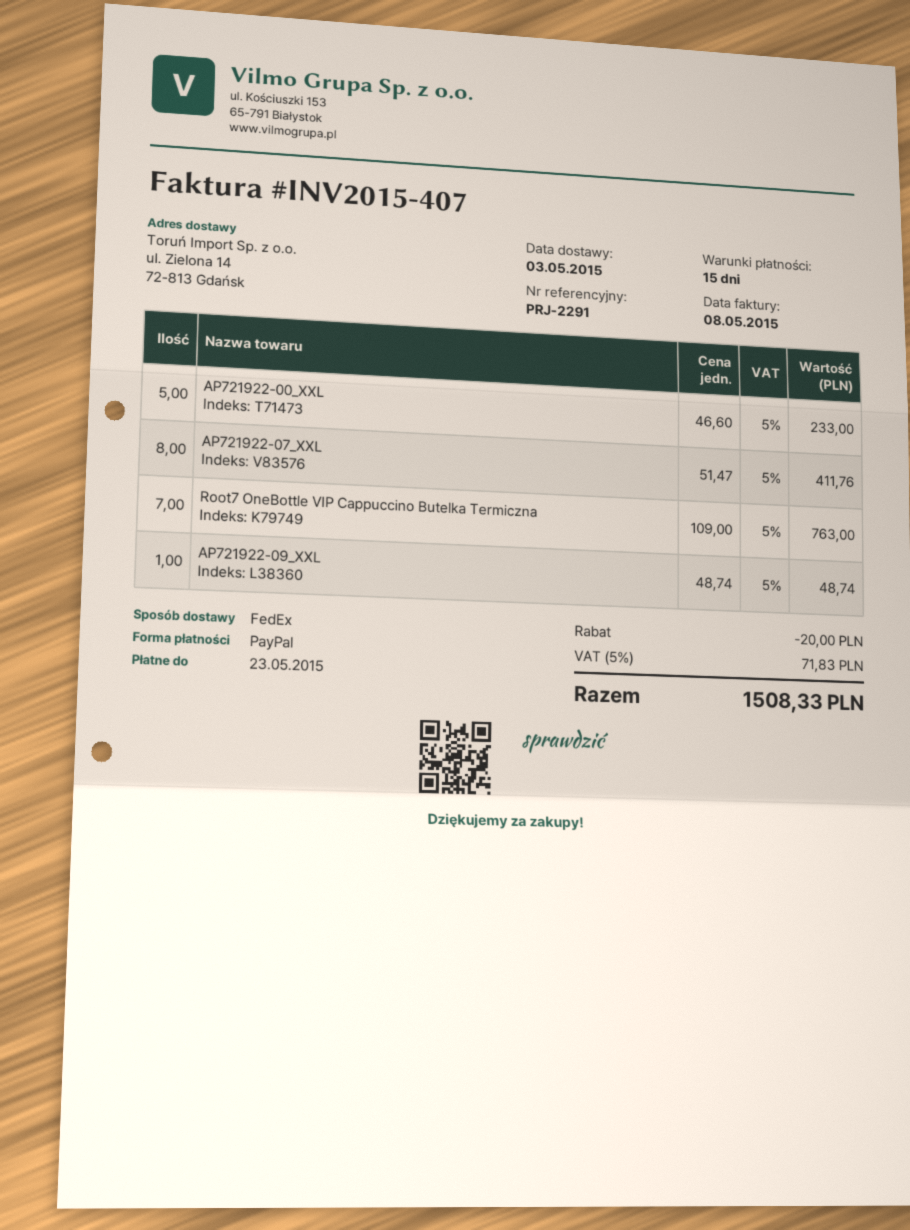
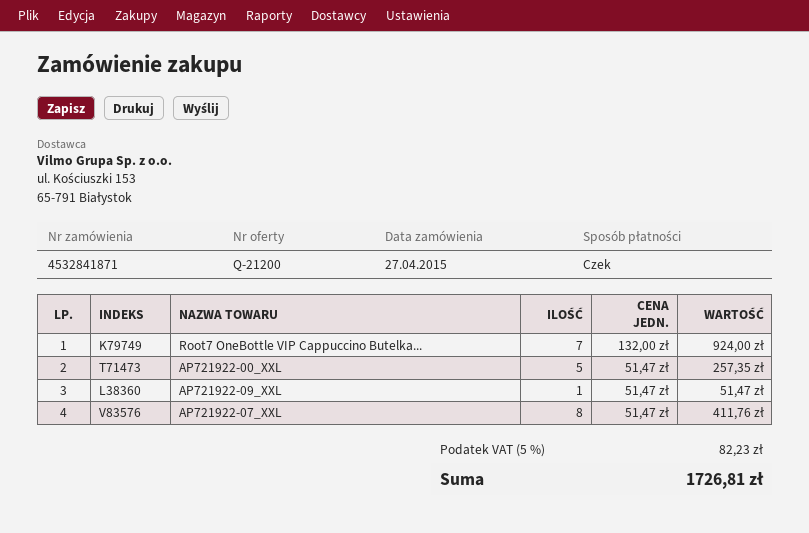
payment method: PayPal -> cheque
AP721922-00_XXL: 5 x 46.60 = 233.00 -> 5 x 51.47 = 257.35
Root7 OneBottle VIP Cappuccino Butelka Termiczna: 7 x 109.00 = 763.00 -> 7 x 132.00 = 924.00
AP721922-09_XXL: 1 x 48.74 = 48.74 -> 1 x 51.47 = 51.47
discount: 20.00 -> none
tax: 5% = 71.83 -> 5% = 82.23
total: 1508.33 -> 1726.81

